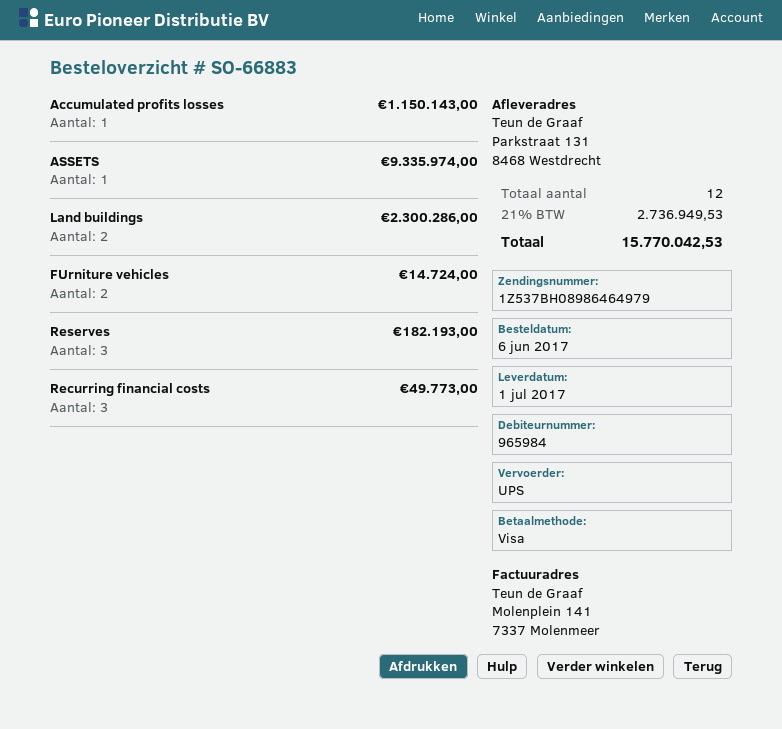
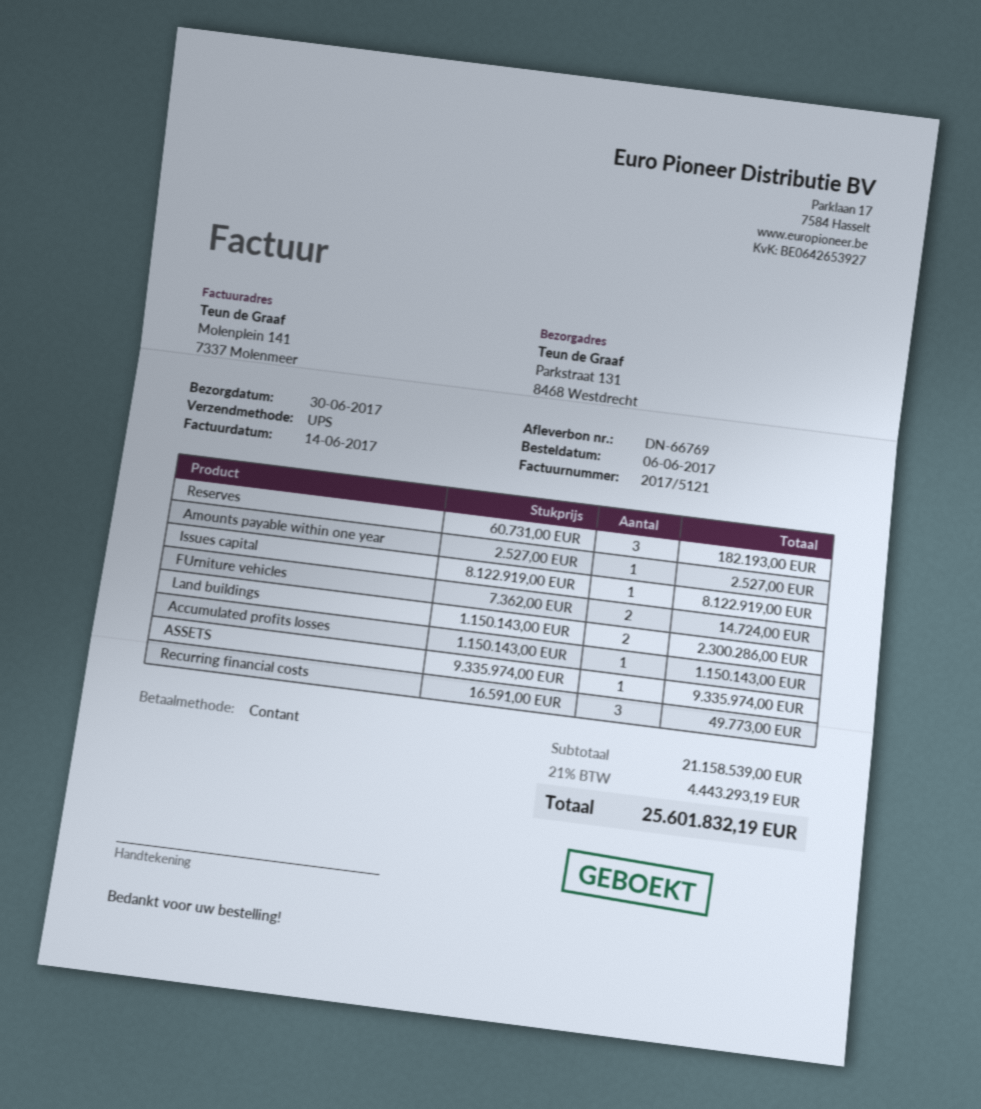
delivery date: 2017-07-01 -> 2017-06-30
payment method: Visa -> cash
Amounts payable within one year: none -> 1 for 2527.00
Issues capital: none -> 1 for 8122919.00
tax: 21% = 2736949.53 -> 21% = 4443293.19
total: 15770042.53 -> 25601832.19

